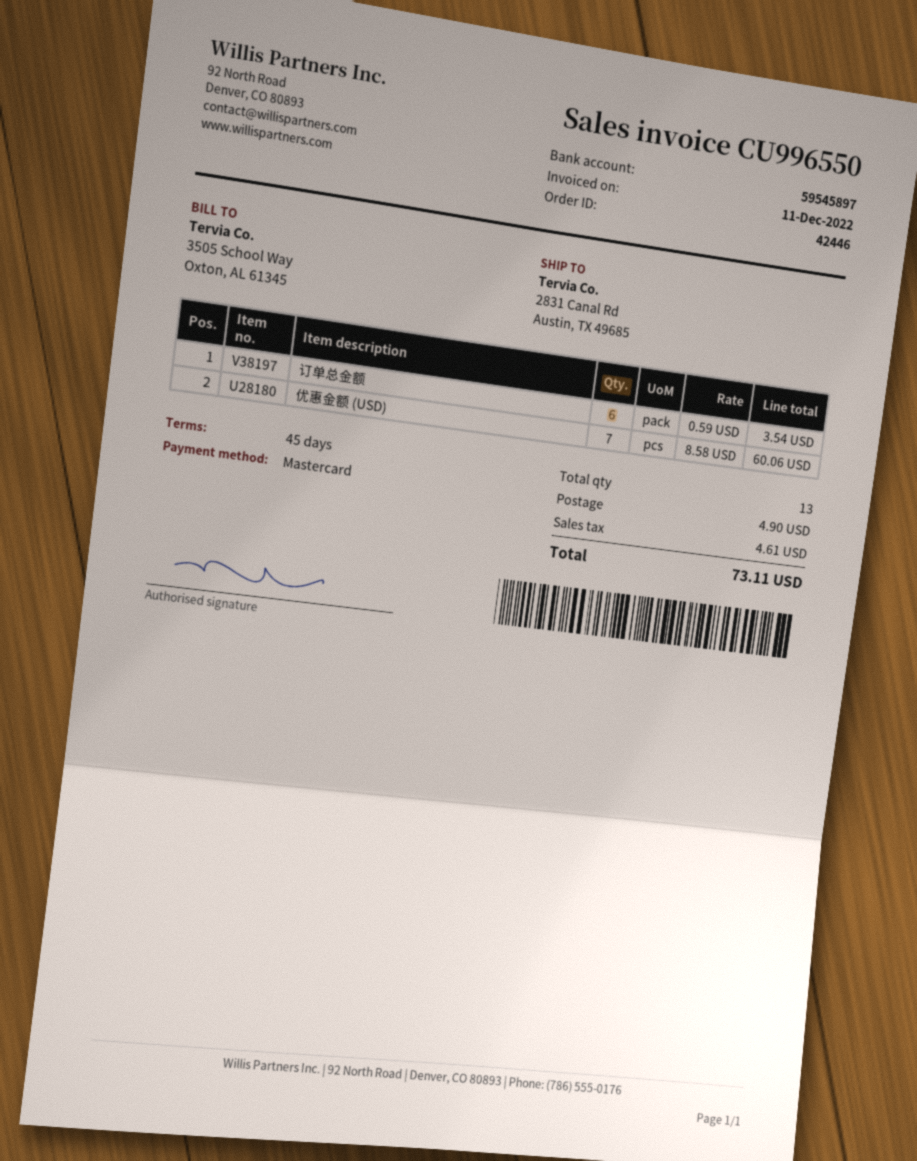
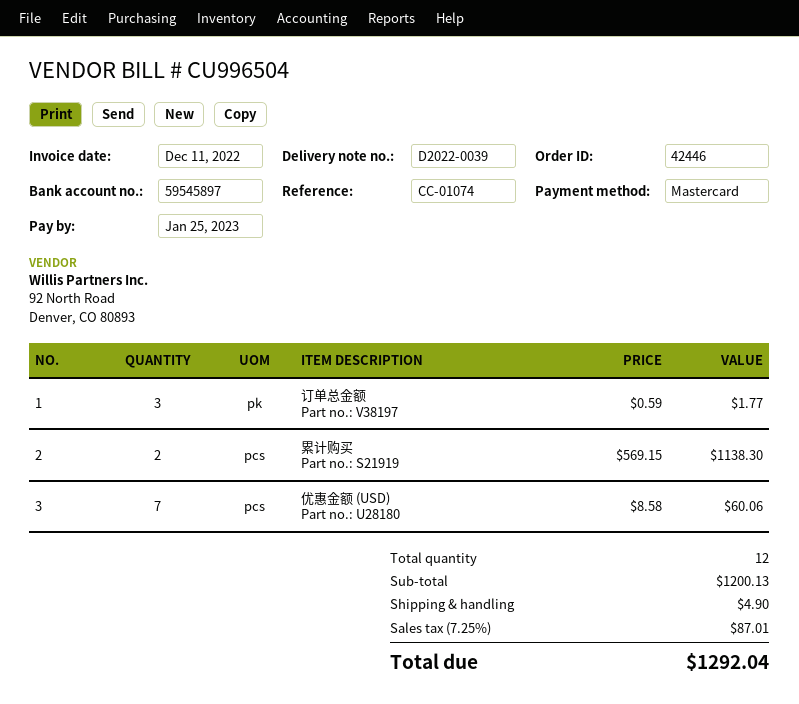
invoice number: CU996550 -> CU996504
订单总金额: 6 x 0.59 = 3.54 -> 3 x 0.59 = 1.77
累计购买: none -> 2 x 569.15 = 1138.30
total quantity: 13 -> 12
tax: 4.61 -> 87.01
total: 73.11 -> 1292.04

